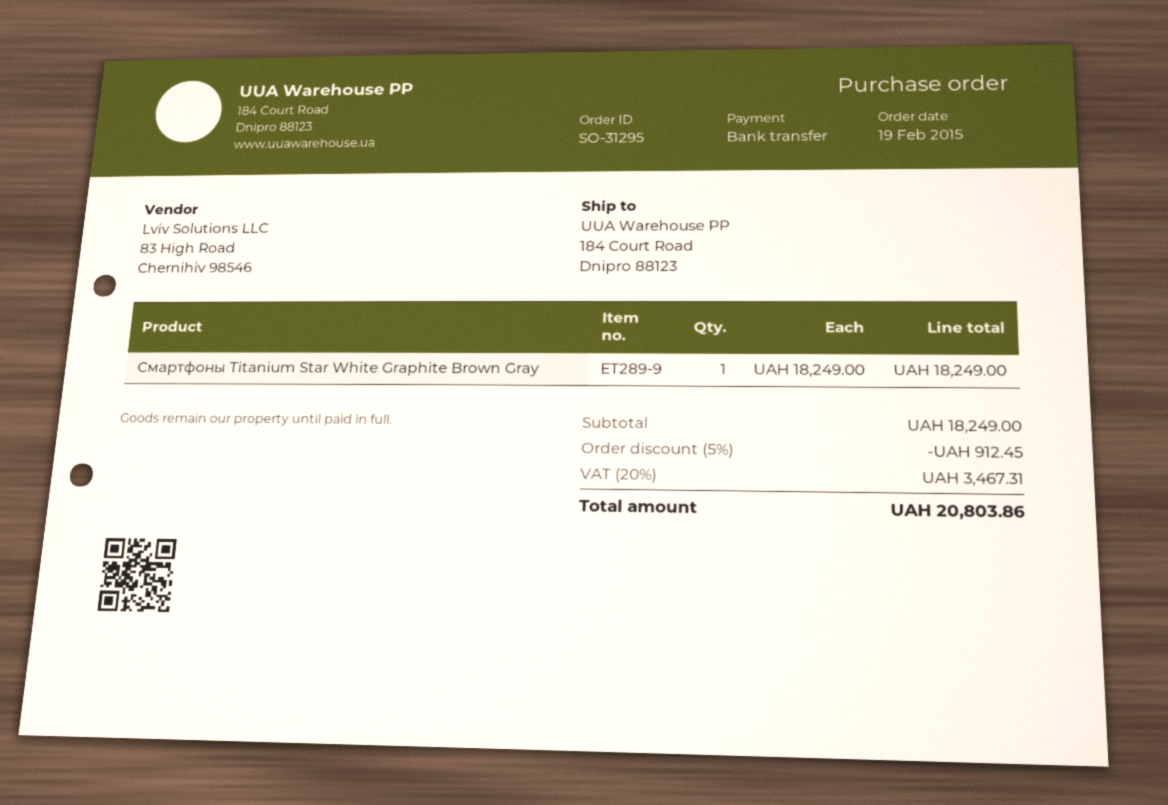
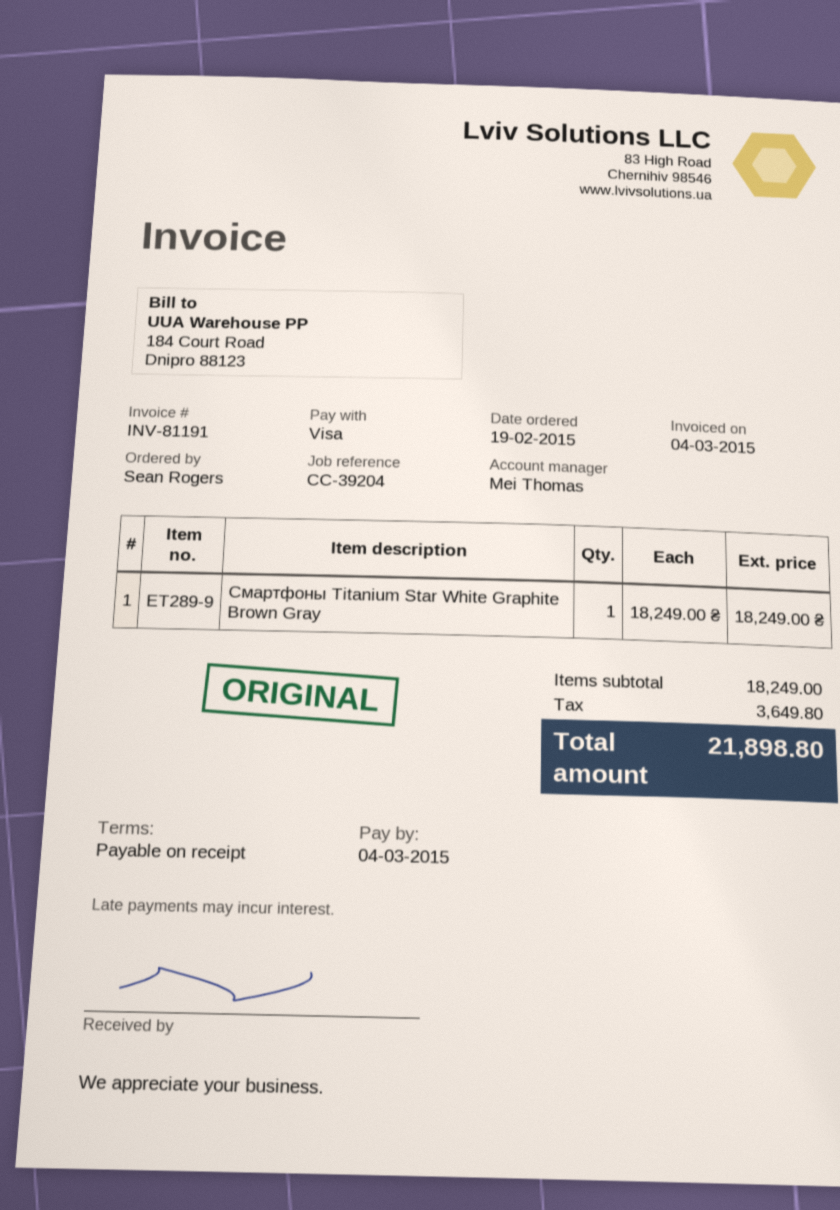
payment method: bank transfer -> Visa
discount: 5% = 912.45 -> none
tax: 3467.31 -> 3649.80
total: 20803.86 -> 21898.80

